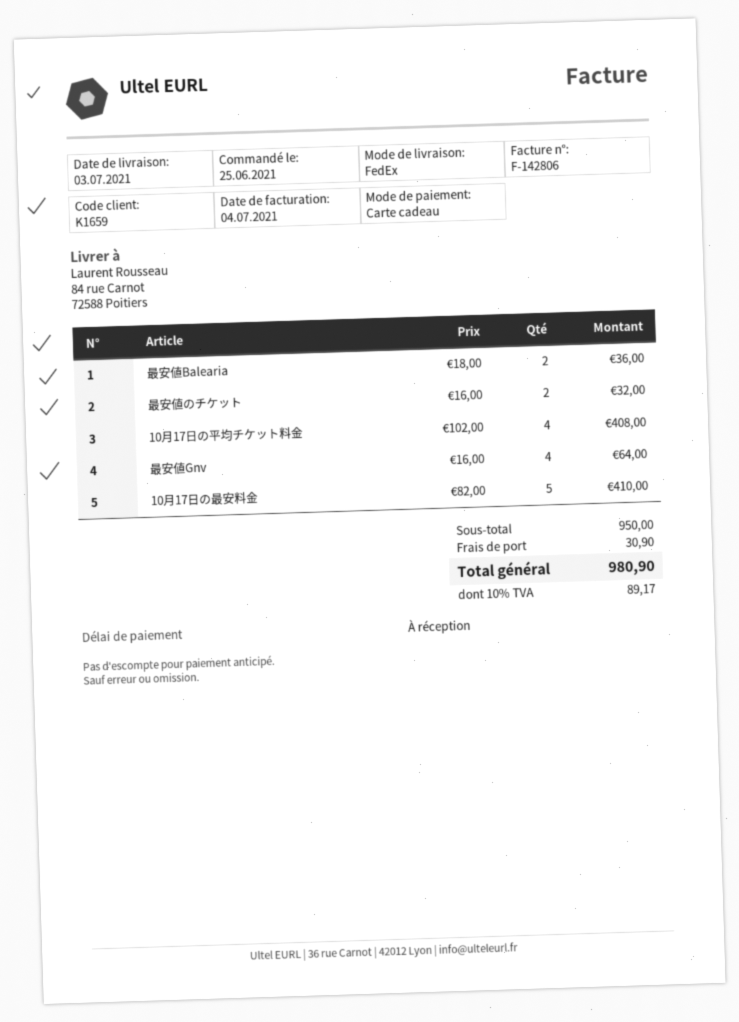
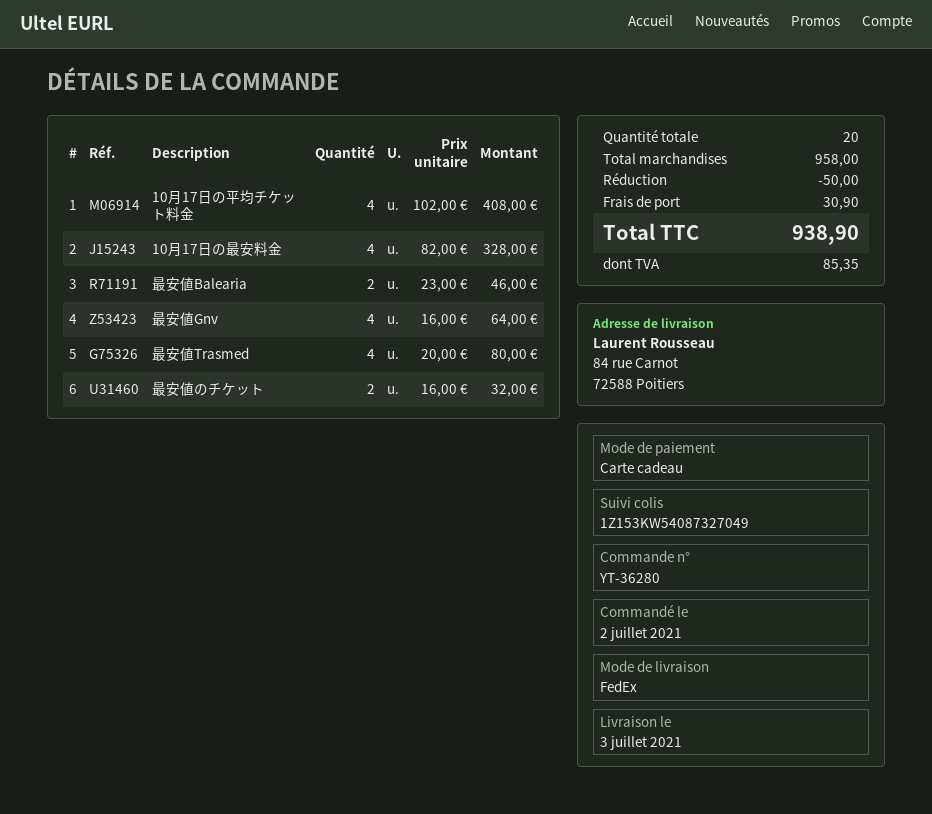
order date: 2021-06-25 -> 2021-07-02
最安値Balearia: 2 x 18.00 = 36.00 -> 2 x 23.00 = 46.00
10月17日の最安料金: 5 x 82.00 = 410.00 -> 4 x 82.00 = 328.00
最安値Trasmed: none -> 4 x 20.00 = 80.00
subtotal: 950.00 -> 958.00
discount: none -> 50.00
tax: 89.17 -> 85.35
total: 980.90 -> 938.90

